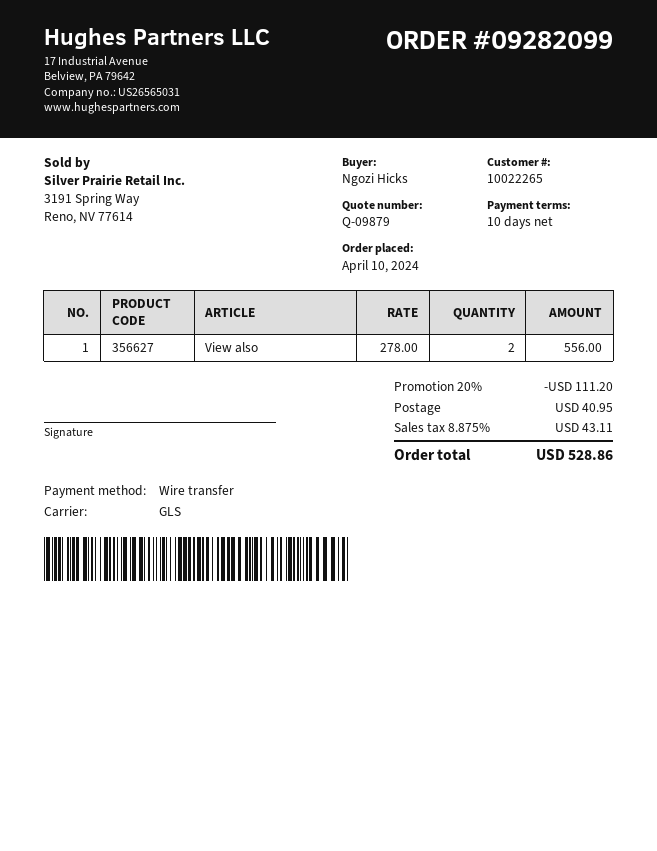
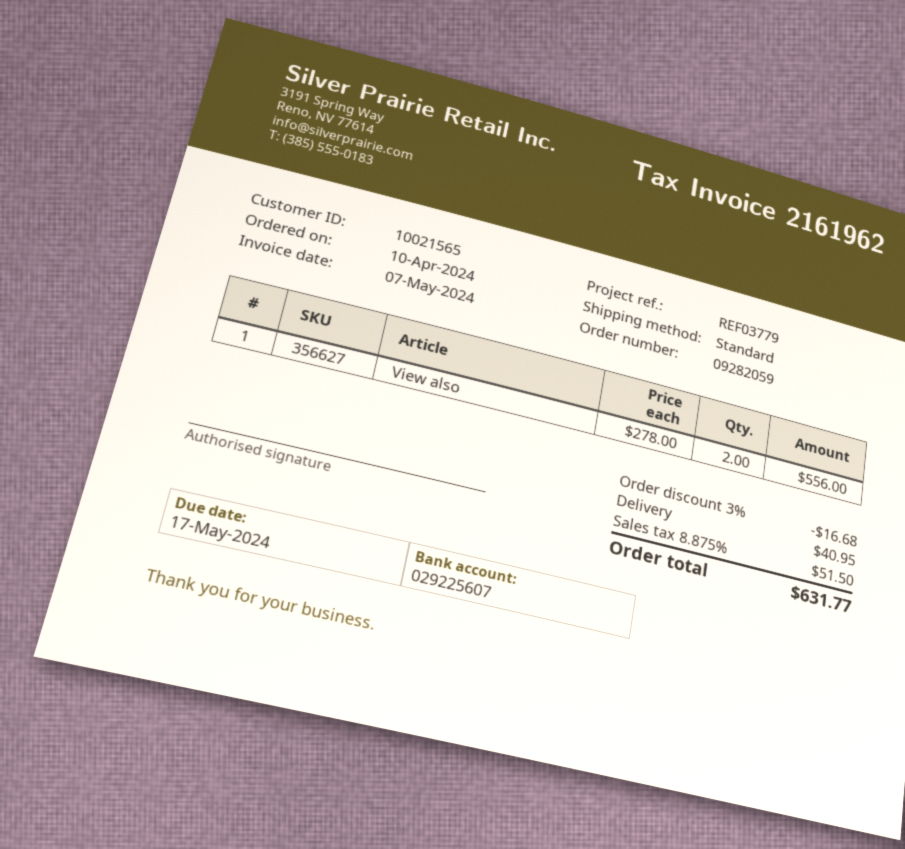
order number: 09282099 -> 09282059
customer number: 10022265 -> 10021565
shipping method: GLS -> standard
discount: 20% = 111.20 -> 3% = 16.68
tax: 8.875% = 43.11 -> 8.875% = 51.50
total: 528.86 -> 631.77

